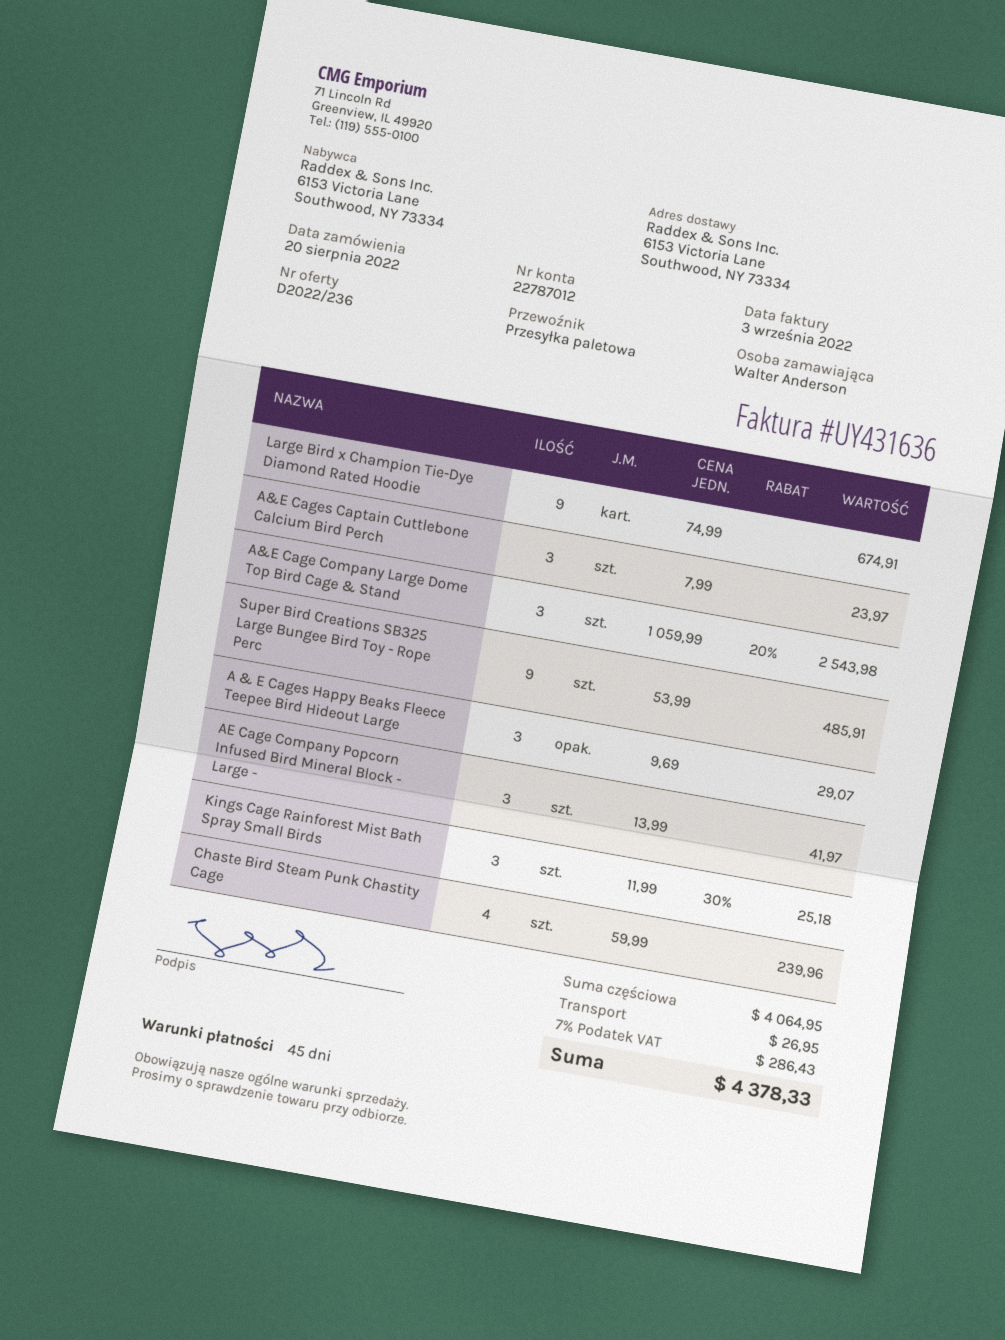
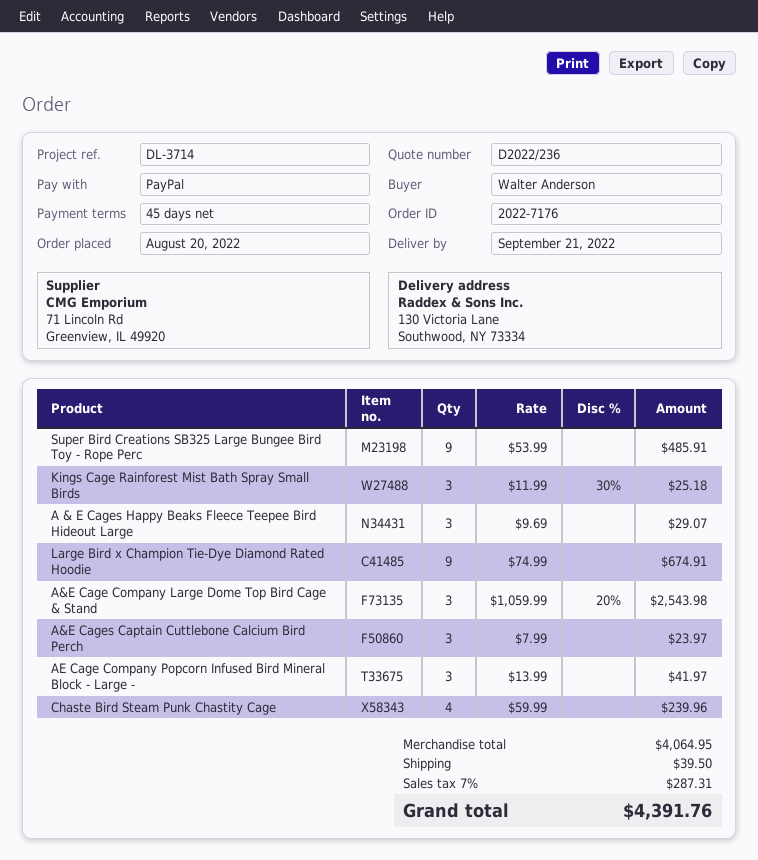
ship to: 6153 Victoria Lane, Southwood, NY 73334 -> 130 Victoria Lane, Southwood, NY 73334
shipping: 26.95 -> 39.50
tax: 7% = 286.43 -> 7% = 287.31
total: 4378.33 -> 4391.76

